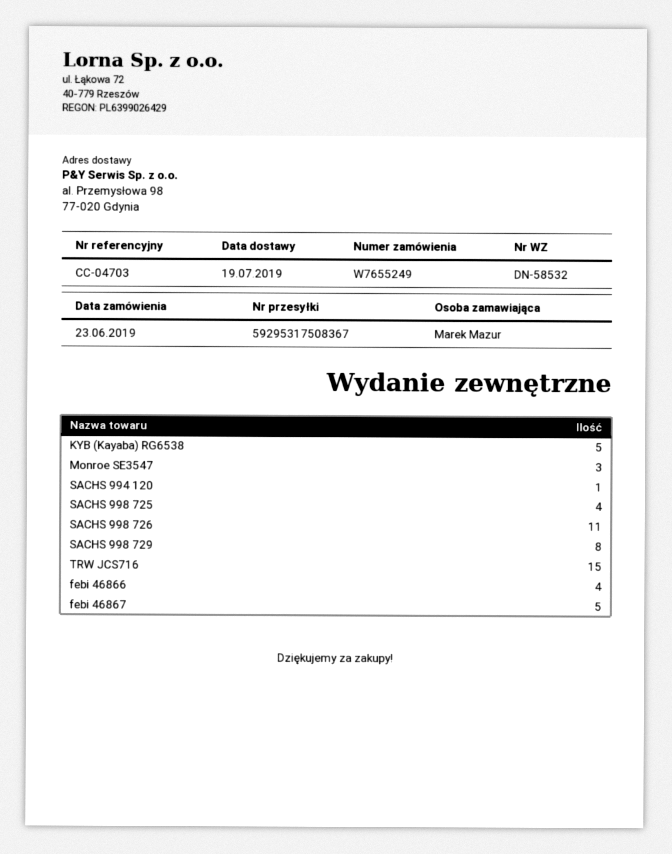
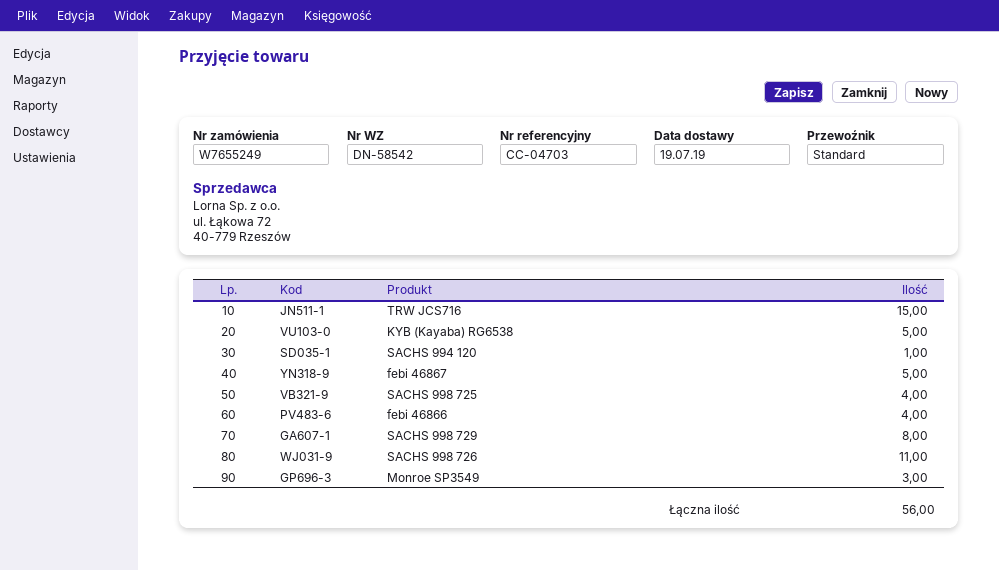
delivery note number: DN-58532 -> DN-58542
Monroe SE3547: 3 -> none
Monroe SP3549: none -> 3

